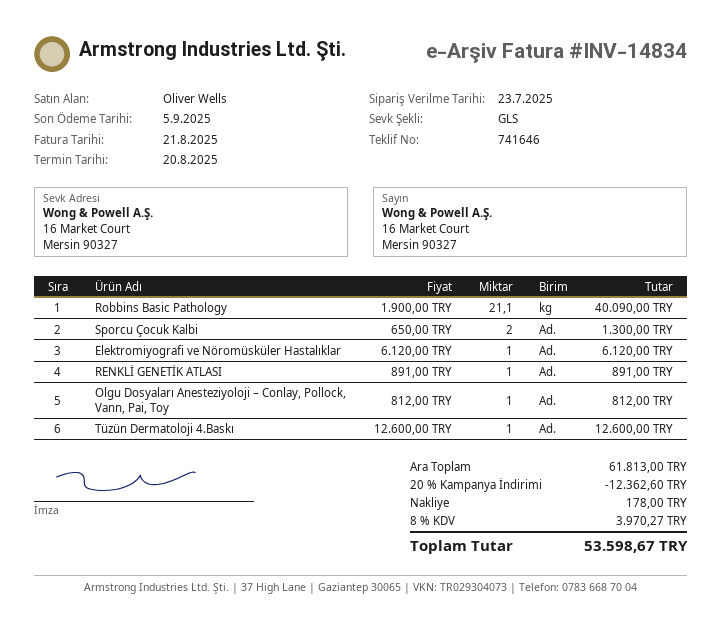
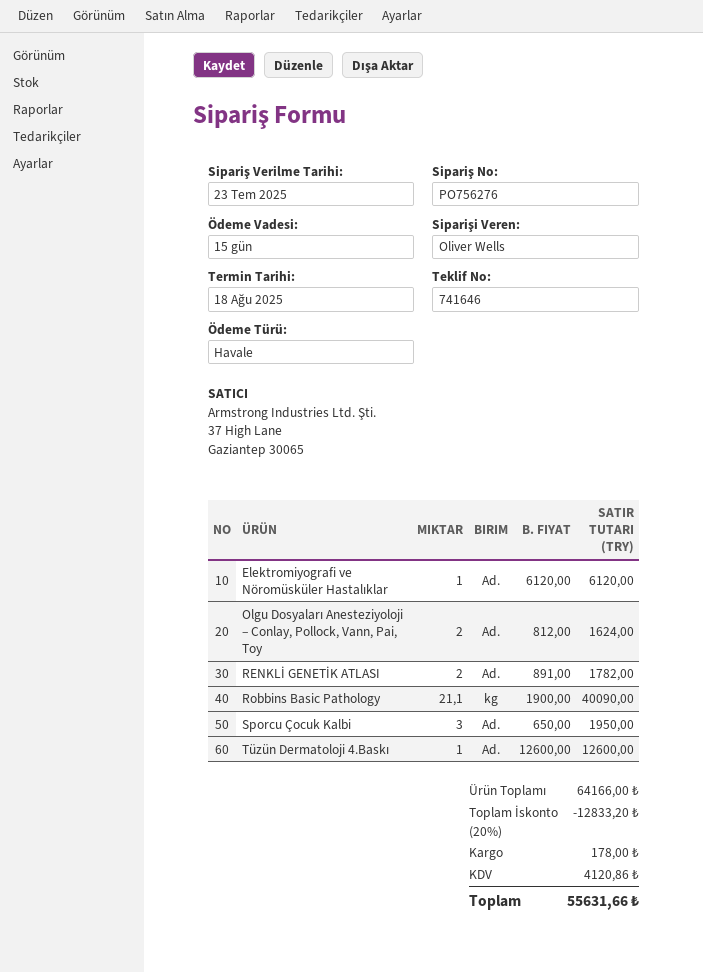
delivery date: 2025-08-20 -> 2025-08-18
Sporcu Çocuk Kalbi: 2 x 650.00 = 1300.00 -> 3 x 650.00 = 1950.00
RENKLİ GENETİK ATLASI: 1 x 891.00 = 891.00 -> 2 x 891.00 = 1782.00
Olgu Dosyaları Anesteziyoloji – Conlay, Pollock, Vann, Pai, Toy: 1 x 812.00 = 812.00 -> 2 x 812.00 = 1624.00
subtotal: 61813.00 -> 64166.00
discount: 20% = 12362.60 -> 20% = 12833.20
tax: 3970.27 -> 4120.86
total: 53598.67 -> 55631.66

